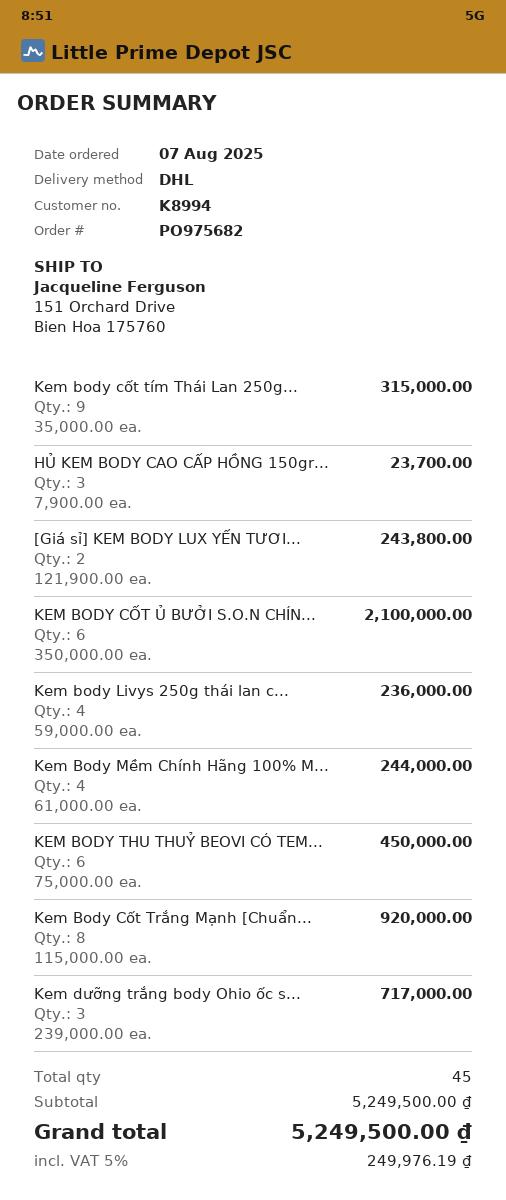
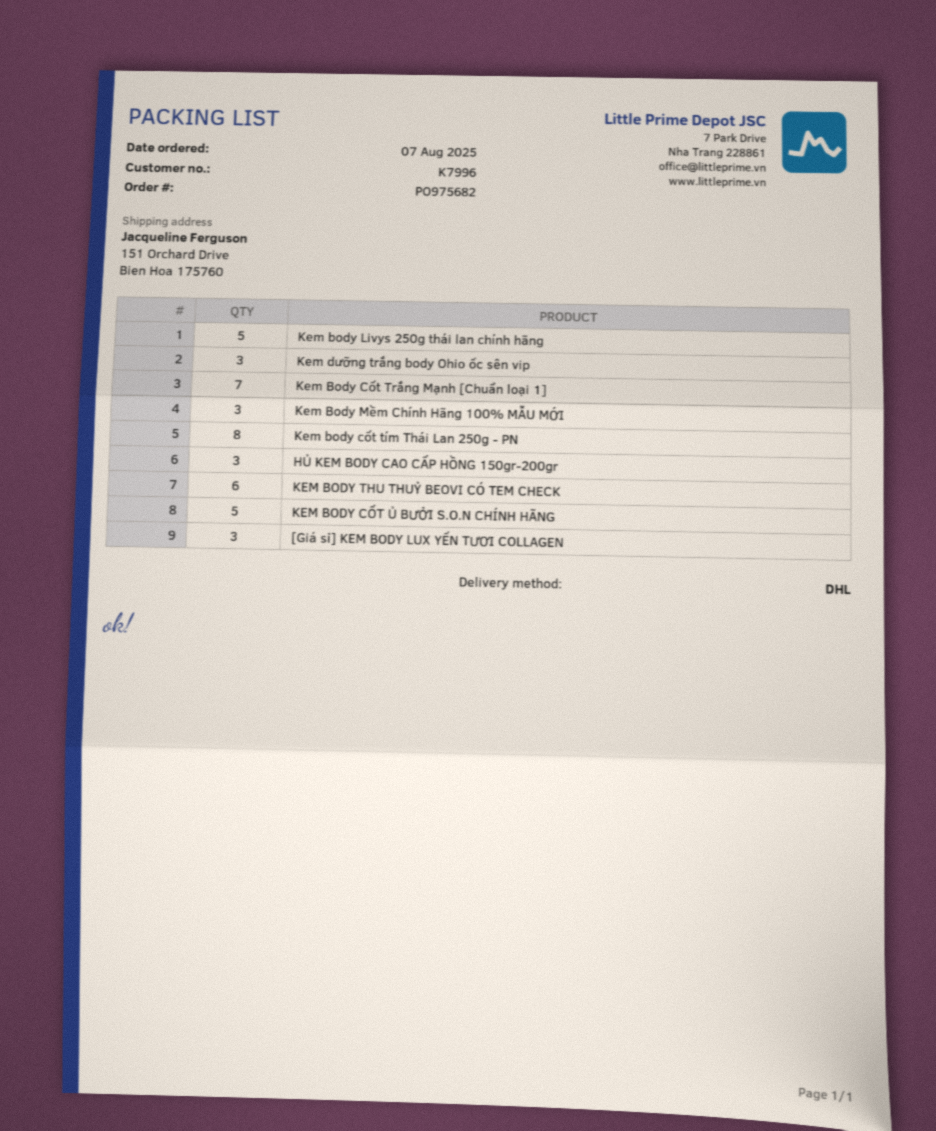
customer number: K8994 -> K7996
Kem body cốt tím Thái Lan 250g...: 9 -> 8
[Giá sỉ] KEM BODY LUX YẾN TƯƠI...: 2 -> 3
KEM BODY CỐT Ủ BƯỞI S.O.N CHÍN...: 6 -> 5
Kem body Livys 250g thái lan c...: 4 -> 5
Kem Body Mềm Chính Hãng 100% M...: 4 -> 3
Kem Body Cốt Trắng Mạnh [Chuẩn...: 8 -> 7

